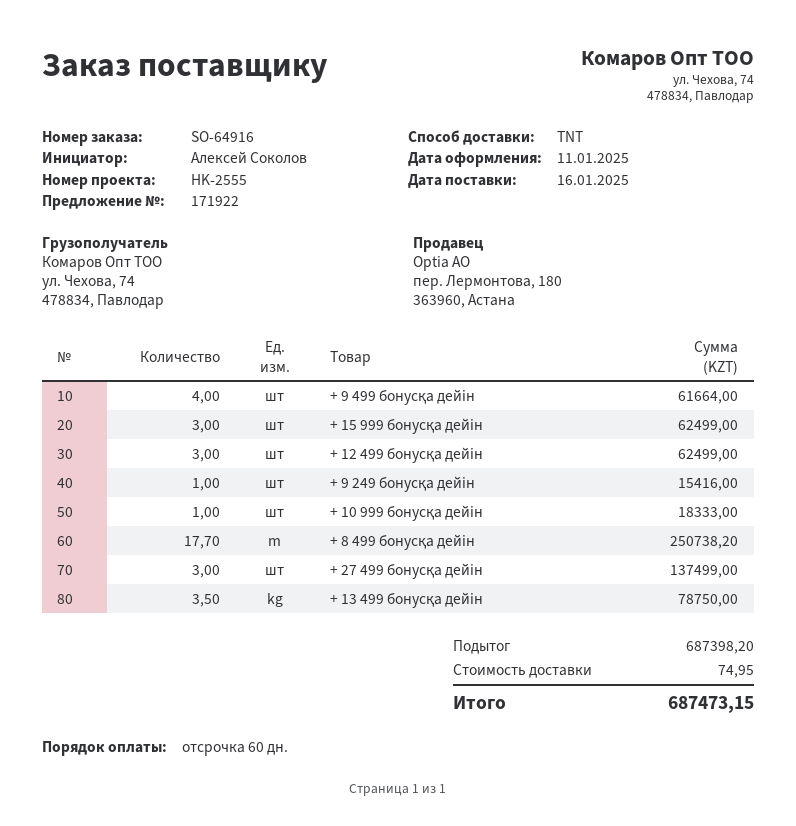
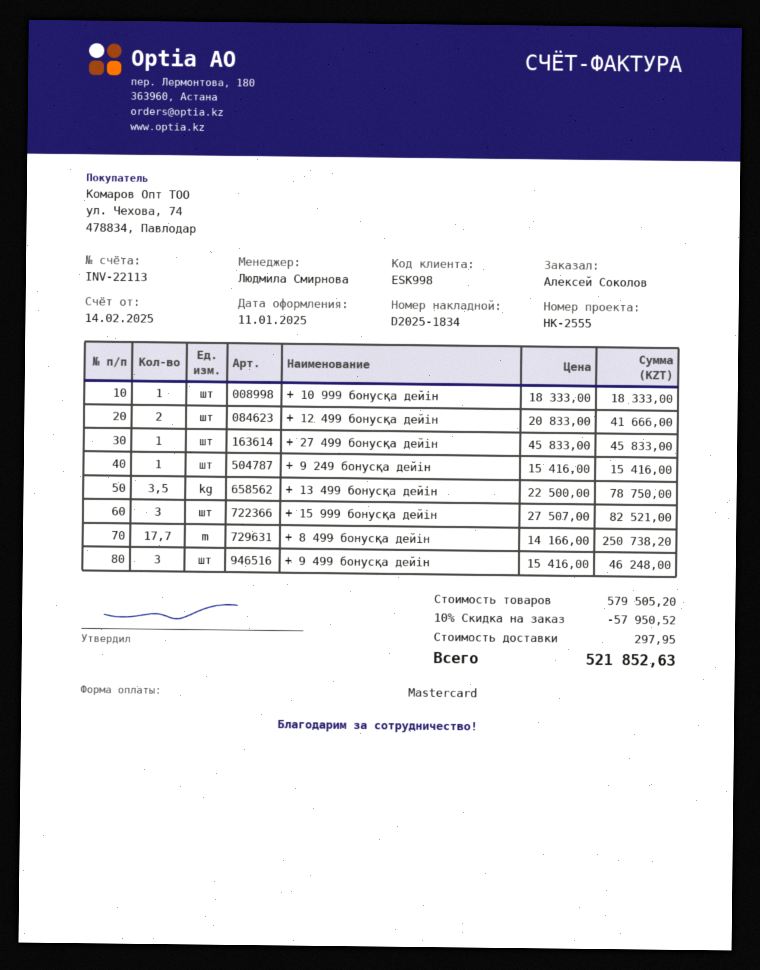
+ 9 499 бонусқа дейін: 4 for 61664.00 -> 3 for 46248.00
+ 15 999 бонусқа дейін: 3 for 62499.00 -> 3 for 82521.00
+ 12 499 бонусқа дейін: 3 for 62499.00 -> 2 for 41666.00
+ 27 499 бонусқа дейін: 3 for 137499.00 -> 1 for 45833.00
subtotal: 687398.20 -> 579505.20
discount: none -> 10% = 57950.52
shipping: 74.95 -> 297.95
total: 687473.15 -> 521852.63

